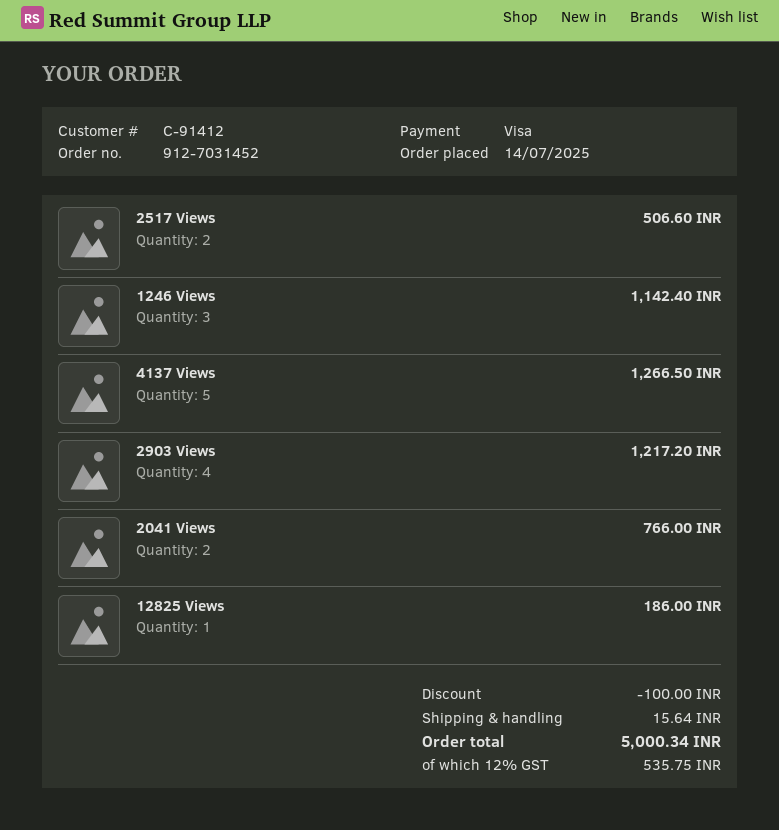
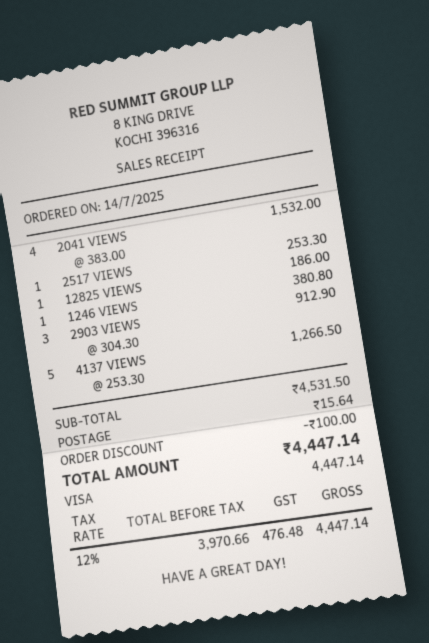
2517 Views: 2 for 506.60 -> 1 for 253.30
1246 Views: 3 for 1142.40 -> 1 for 380.80
2903 Views: 4 for 1217.20 -> 3 for 912.90
2041 Views: 2 for 766.00 -> 4 for 1532.00
tax: 12% = 535.75 -> 12% = 476.48
total: 5000.34 -> 4447.14

